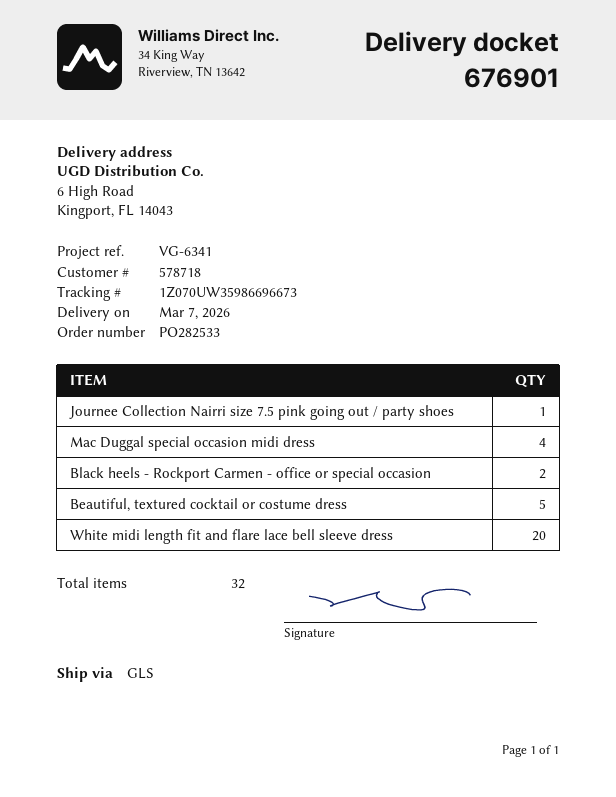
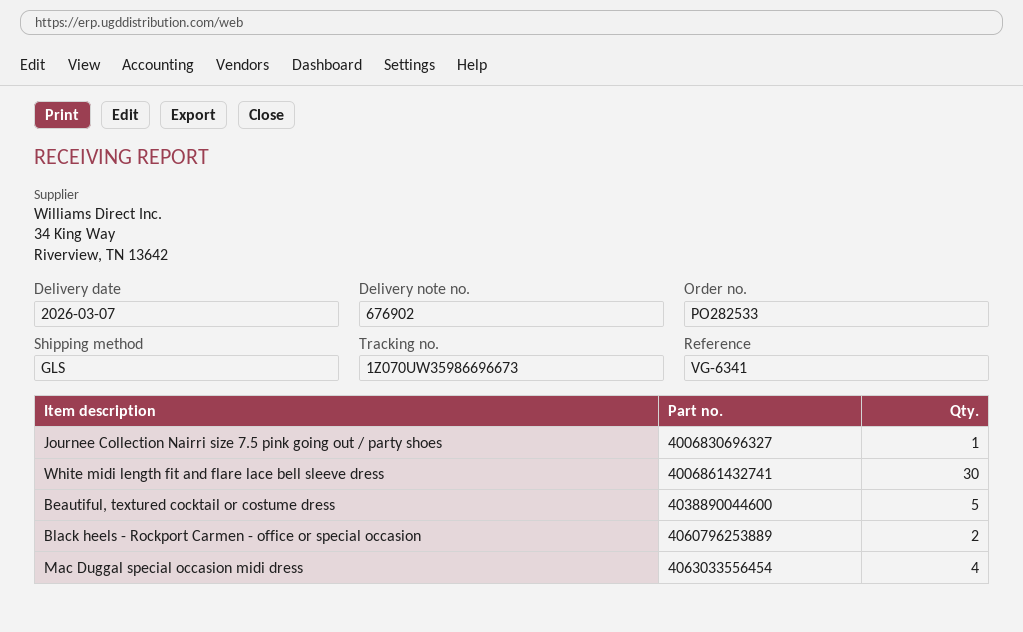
delivery note number: 676901 -> 676902
White midi length fit and flare lace bell sleeve dress: 20 -> 30

